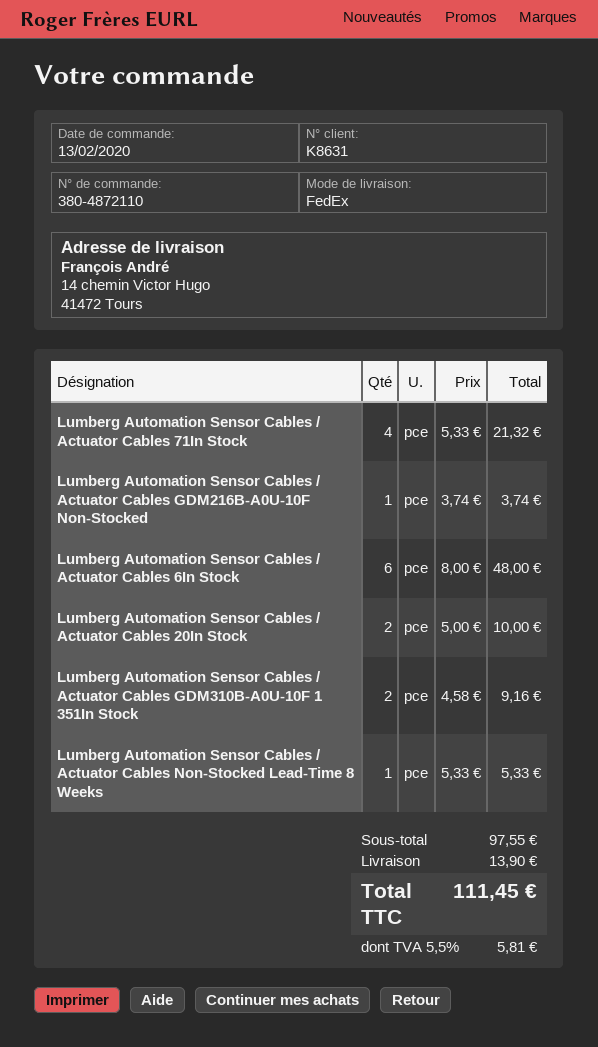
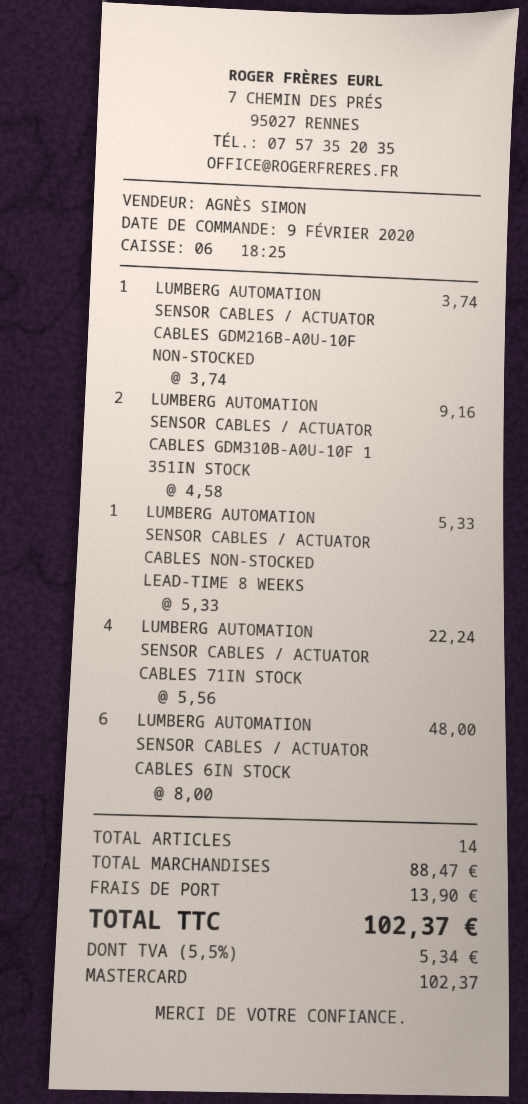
order date: 2020-02-13 -> 2020-02-09
Lumberg Automation Sensor Cables / Actuator Cables 71In Stock: 4 x 5.33 = 21.32 -> 4 x 5.56 = 22.24
Lumberg Automation Sensor Cables / Actuator Cables 20In Stock: 2 x 5.00 = 10.00 -> none
subtotal: 97.55 -> 88.47
tax: 5.5% = 5.81 -> 5.5% = 5.34
total: 111.45 -> 102.37

